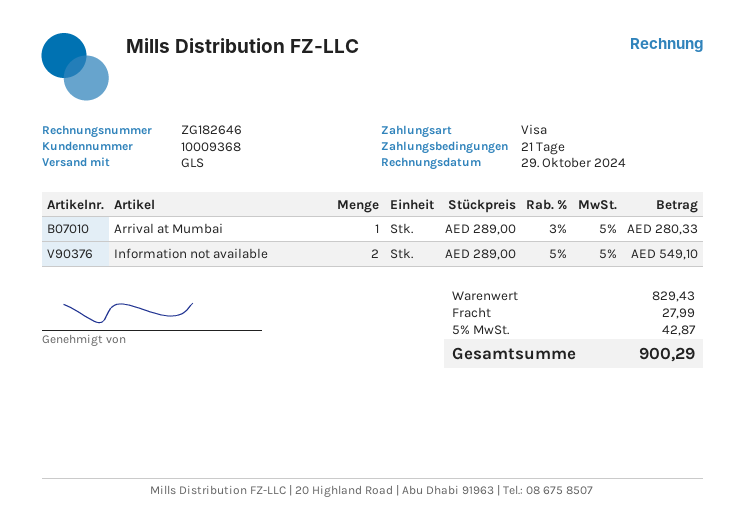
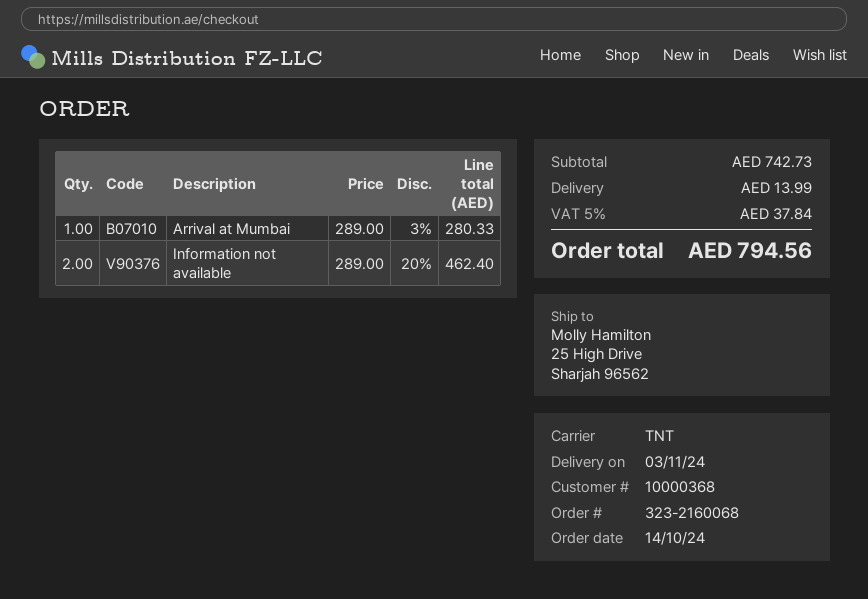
customer number: 10009368 -> 10000368
shipping method: GLS -> TNT
Information not available: 2 x 289.00 - 5% = 549.10 -> 2 x 289.00 - 20% = 462.40
subtotal: 829.43 -> 742.73
shipping: 27.99 -> 13.99
tax: 5% = 42.87 -> 5% = 37.84
total: 900.29 -> 794.56

